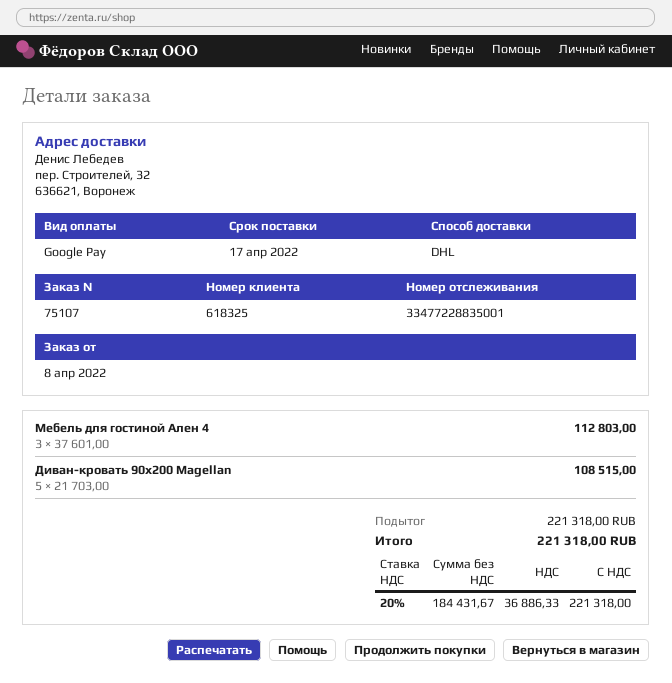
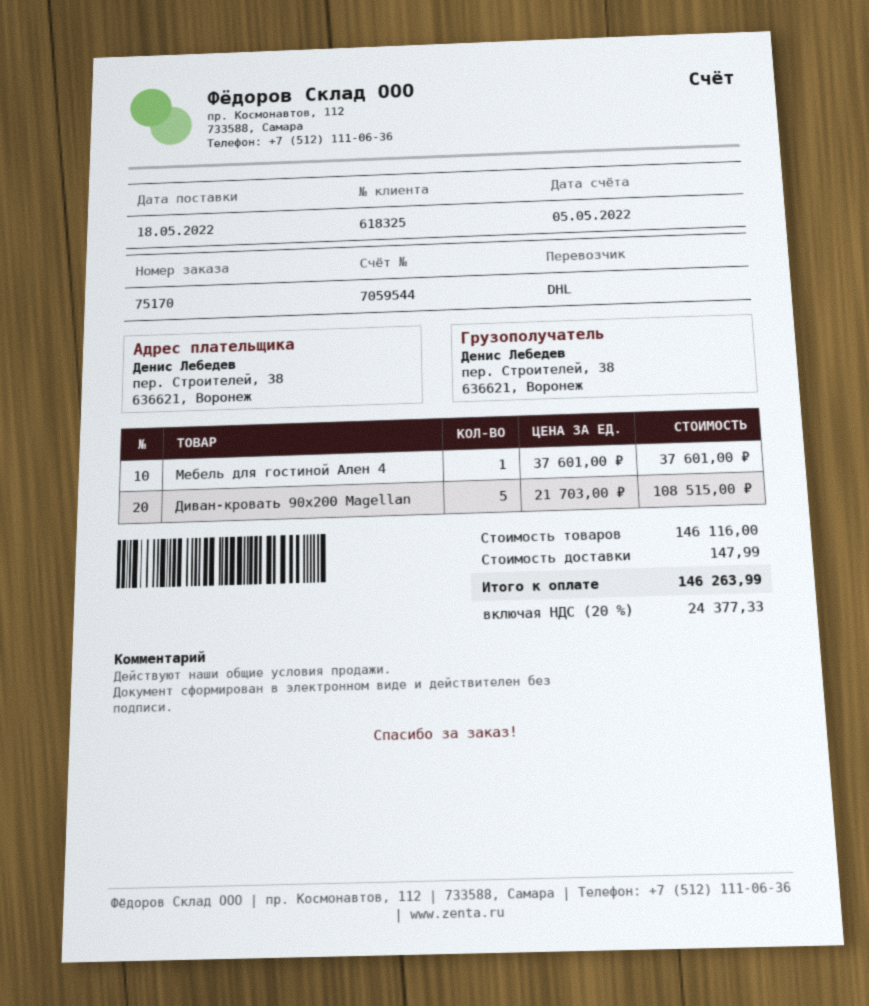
order number: 75107 -> 75170
delivery date: 2022-04-17 -> 2022-05-18
ship to: пер. Строителей, 32, 636621, Воронеж -> пер. Строителей, 38, 636621, Воронеж
Мебель для гостиной Ален 4: 3 x 37601.00 = 112803.00 -> 1 x 37601.00 = 37601.00
subtotal: 221318.00 -> 146116.00
shipping: none -> 147.99
tax: 20% = 36886.33 -> 20% = 24377.33
total: 221318.00 -> 146263.99

